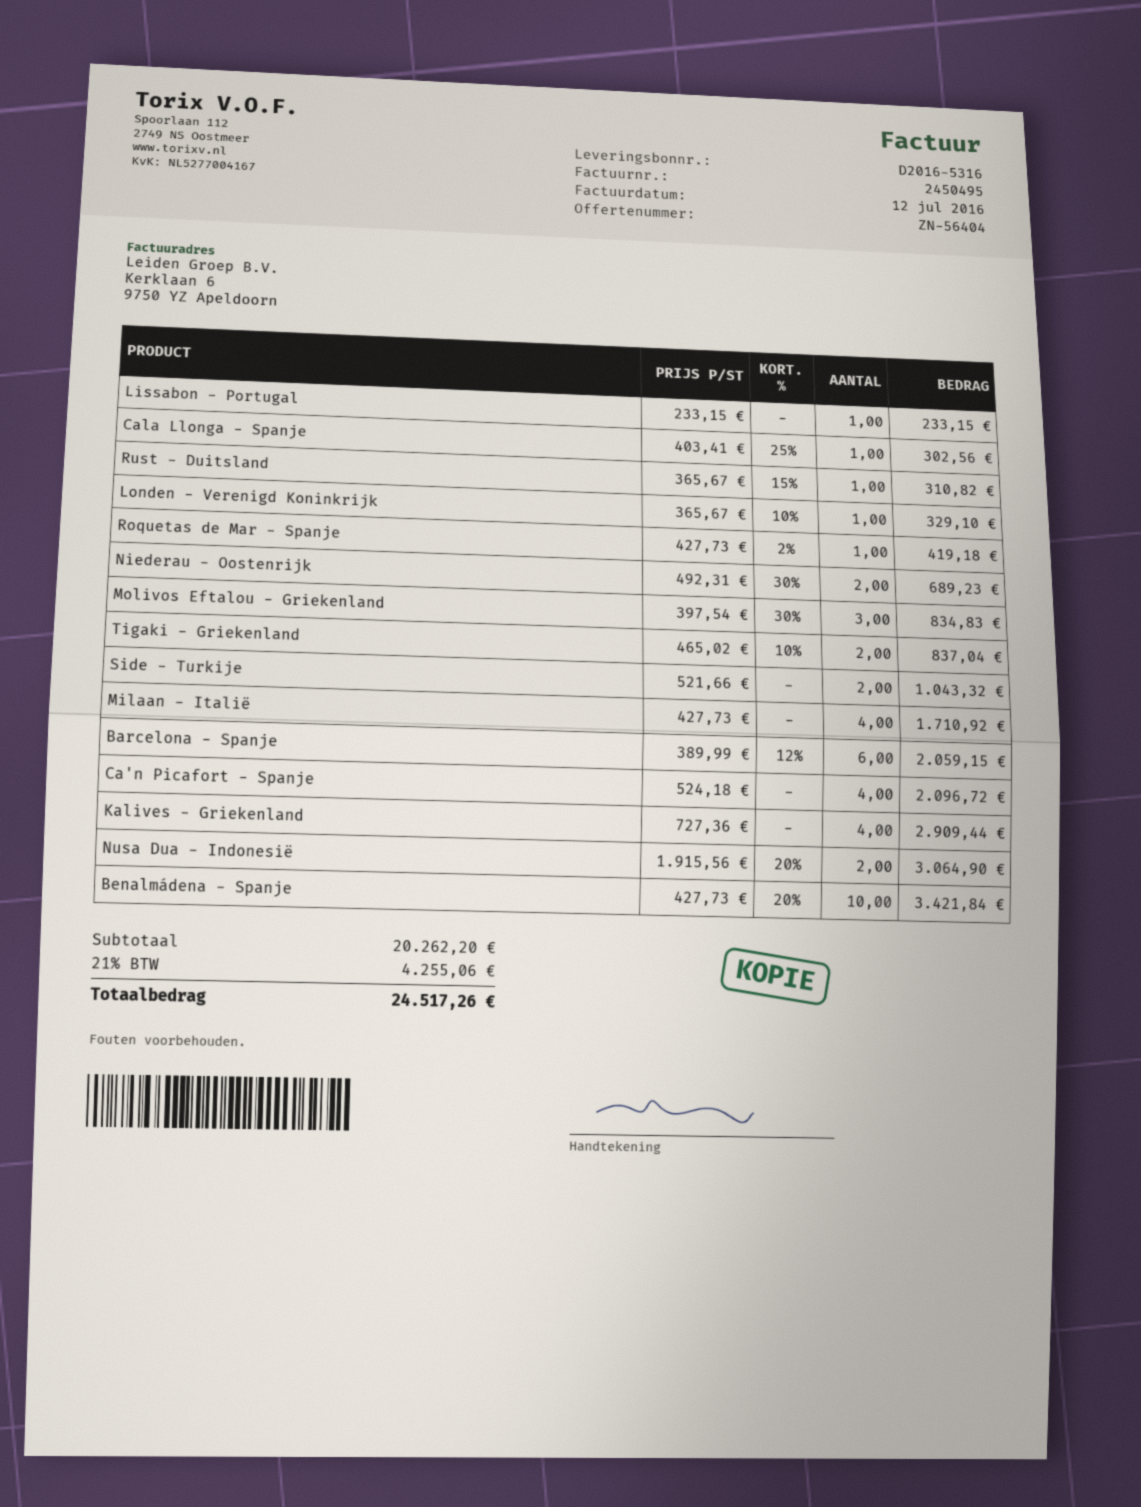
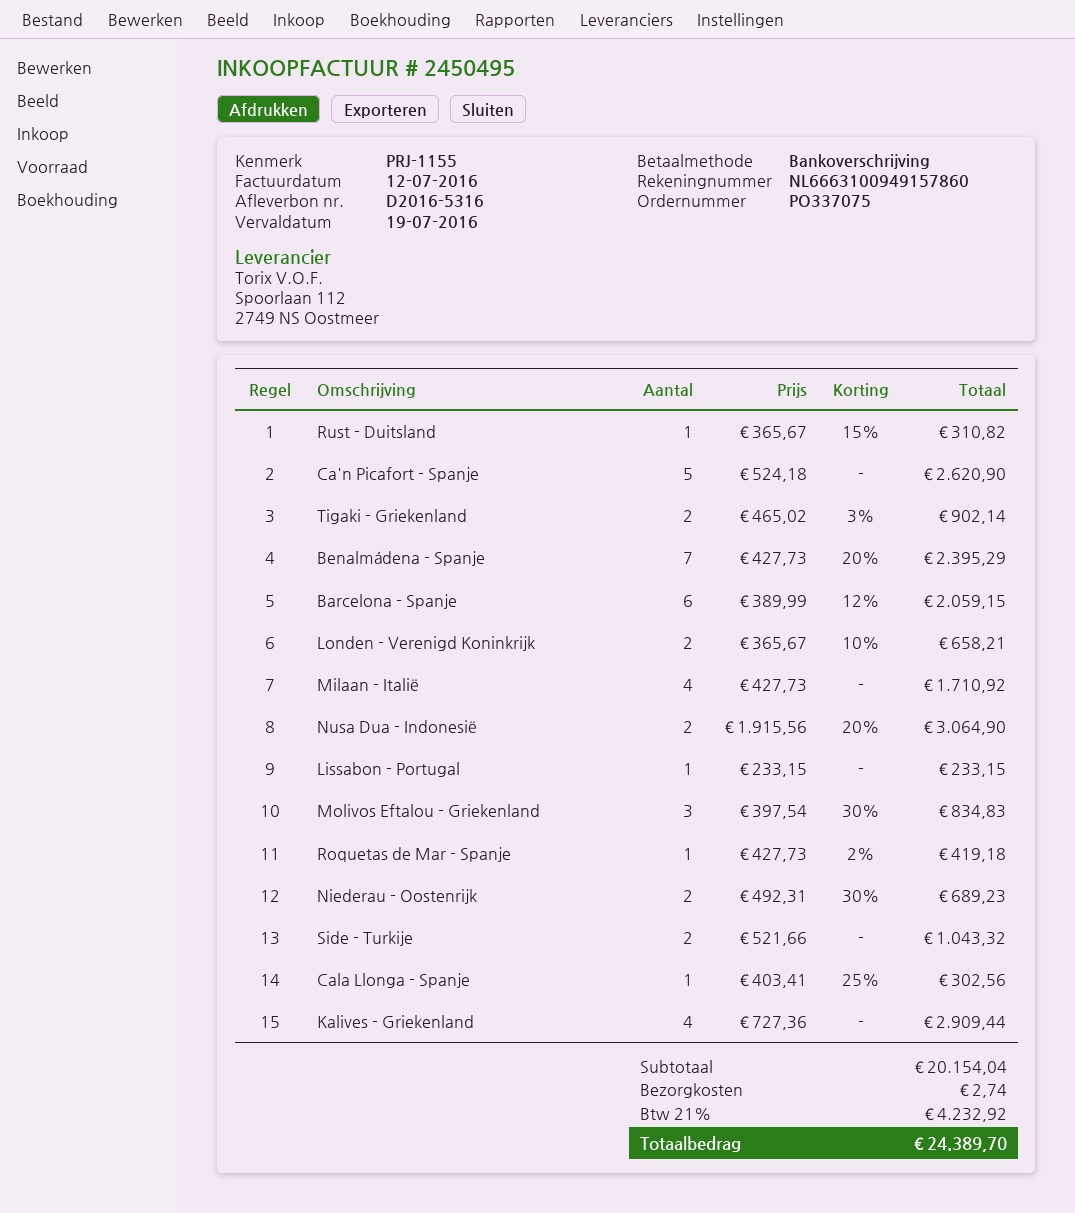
Londen - Verenigd Koninkrijk: 1 x 365.67 - 10% = 329.10 -> 2 x 365.67 - 10% = 658.21
Tigaki - Griekenland: 2 x 465.02 - 10% = 837.04 -> 2 x 465.02 - 3% = 902.14
Ca'n Picafort - Spanje: 4 x 524.18 = 2096.72 -> 5 x 524.18 = 2620.90
Benalmádena - Spanje: 10 x 427.73 - 20% = 3421.84 -> 7 x 427.73 - 20% = 2395.29
subtotal: 20262.20 -> 20154.04
shipping: none -> 2.74
tax: 21% = 4255.06 -> 21% = 4232.92
total: 24517.26 -> 24389.70

